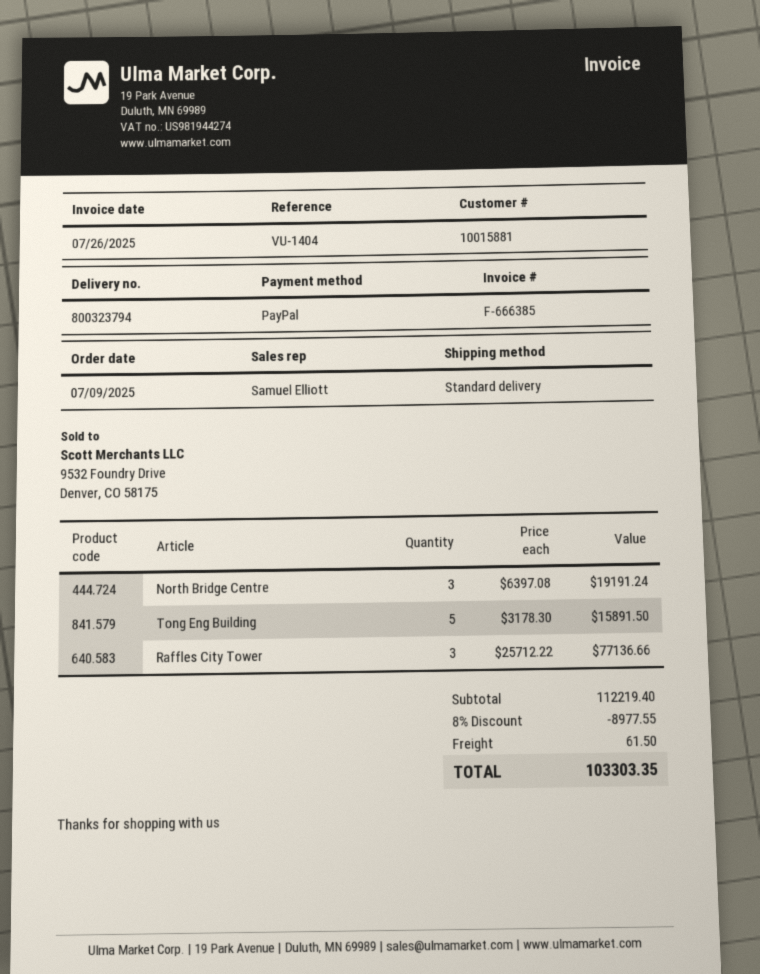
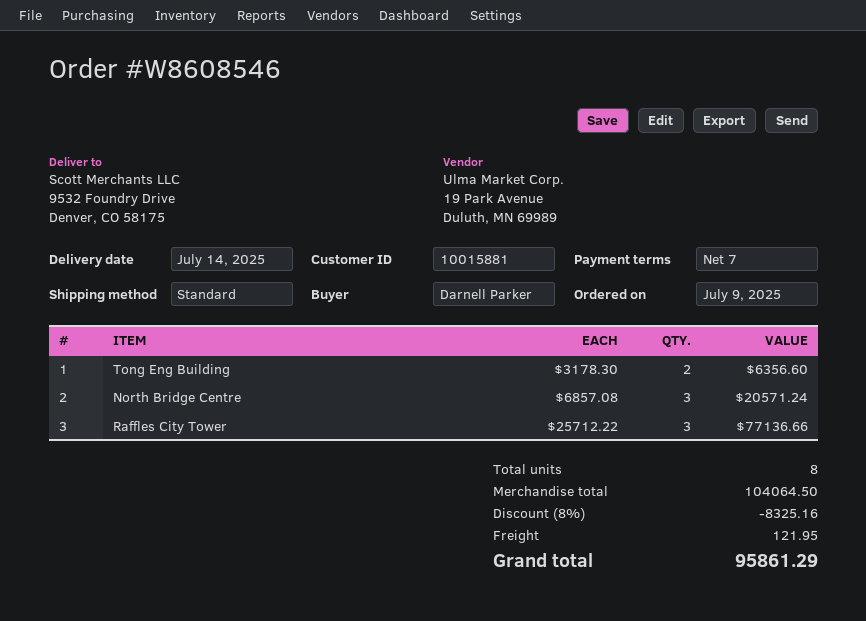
North Bridge Centre: 3 x 6397.08 = 19191.24 -> 3 x 6857.08 = 20571.24
Tong Eng Building: 5 x 3178.30 = 15891.50 -> 2 x 3178.30 = 6356.60
subtotal: 112219.40 -> 104064.50
discount: 8% = 8977.55 -> 8% = 8325.16
shipping: 61.50 -> 121.95
total: 103303.35 -> 95861.29

